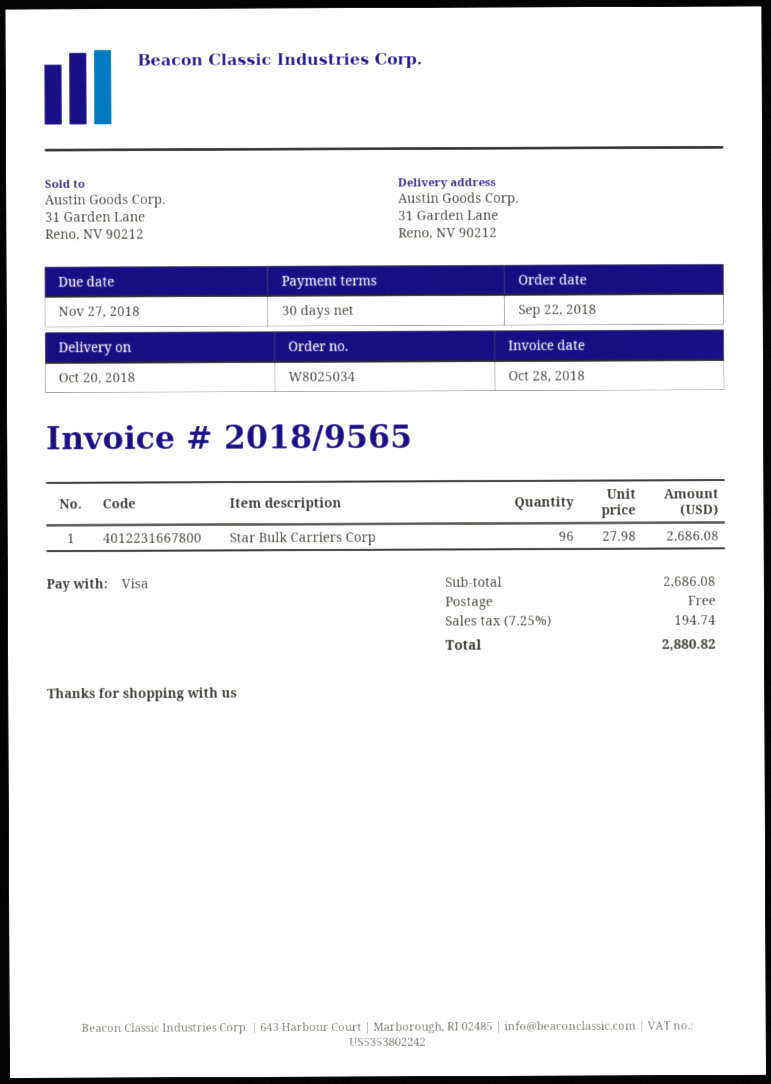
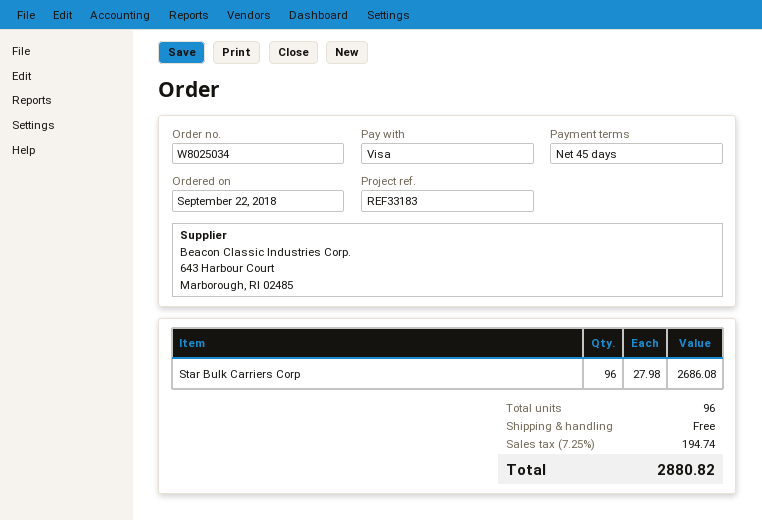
payment terms: 30 days -> 45 days

